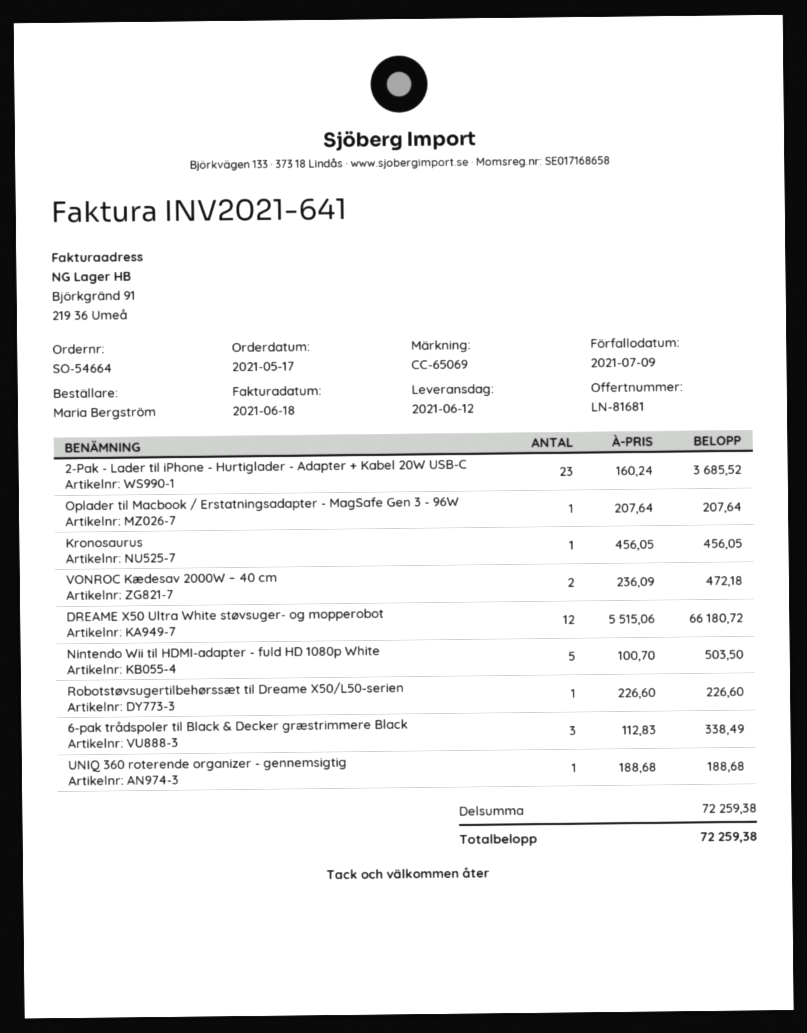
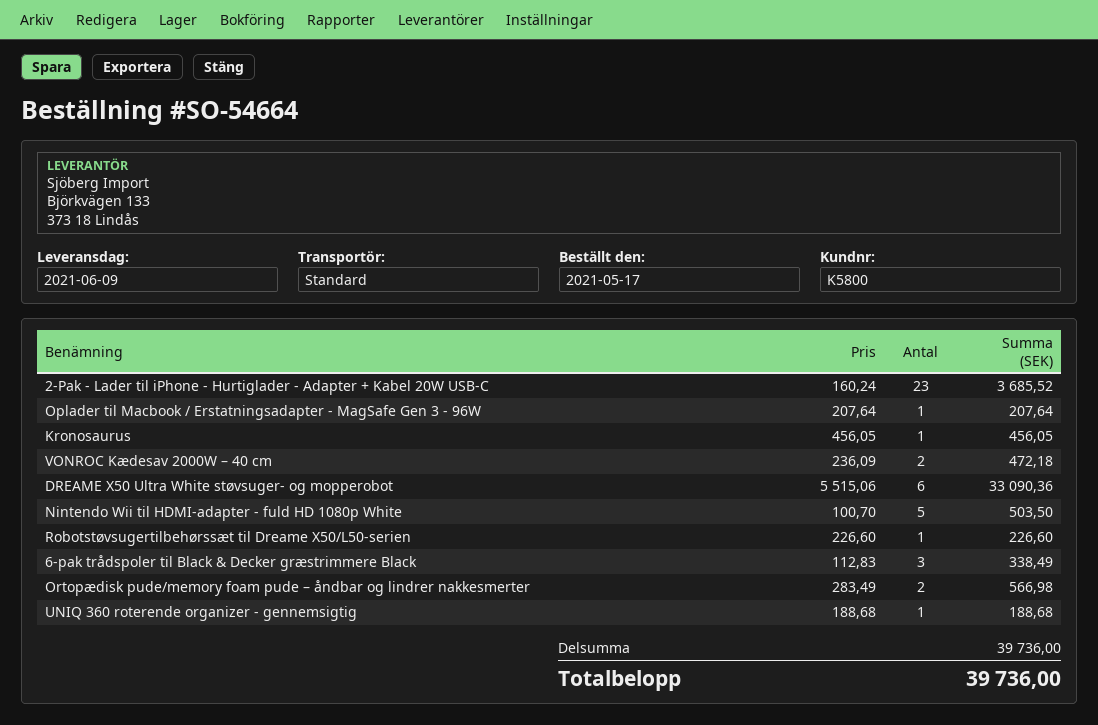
delivery date: 2021-06-12 -> 2021-06-09
DREAME X50 Ultra White støvsuger- og mopperobot: 12 x 5515.06 = 66180.72 -> 6 x 5515.06 = 33090.36
Ortopædisk pude/memory foam pude – åndbar og lindrer nakkesmerter: none -> 2 x 283.49 = 566.98
subtotal: 72259.38 -> 39736.00
total: 72259.38 -> 39736.00

